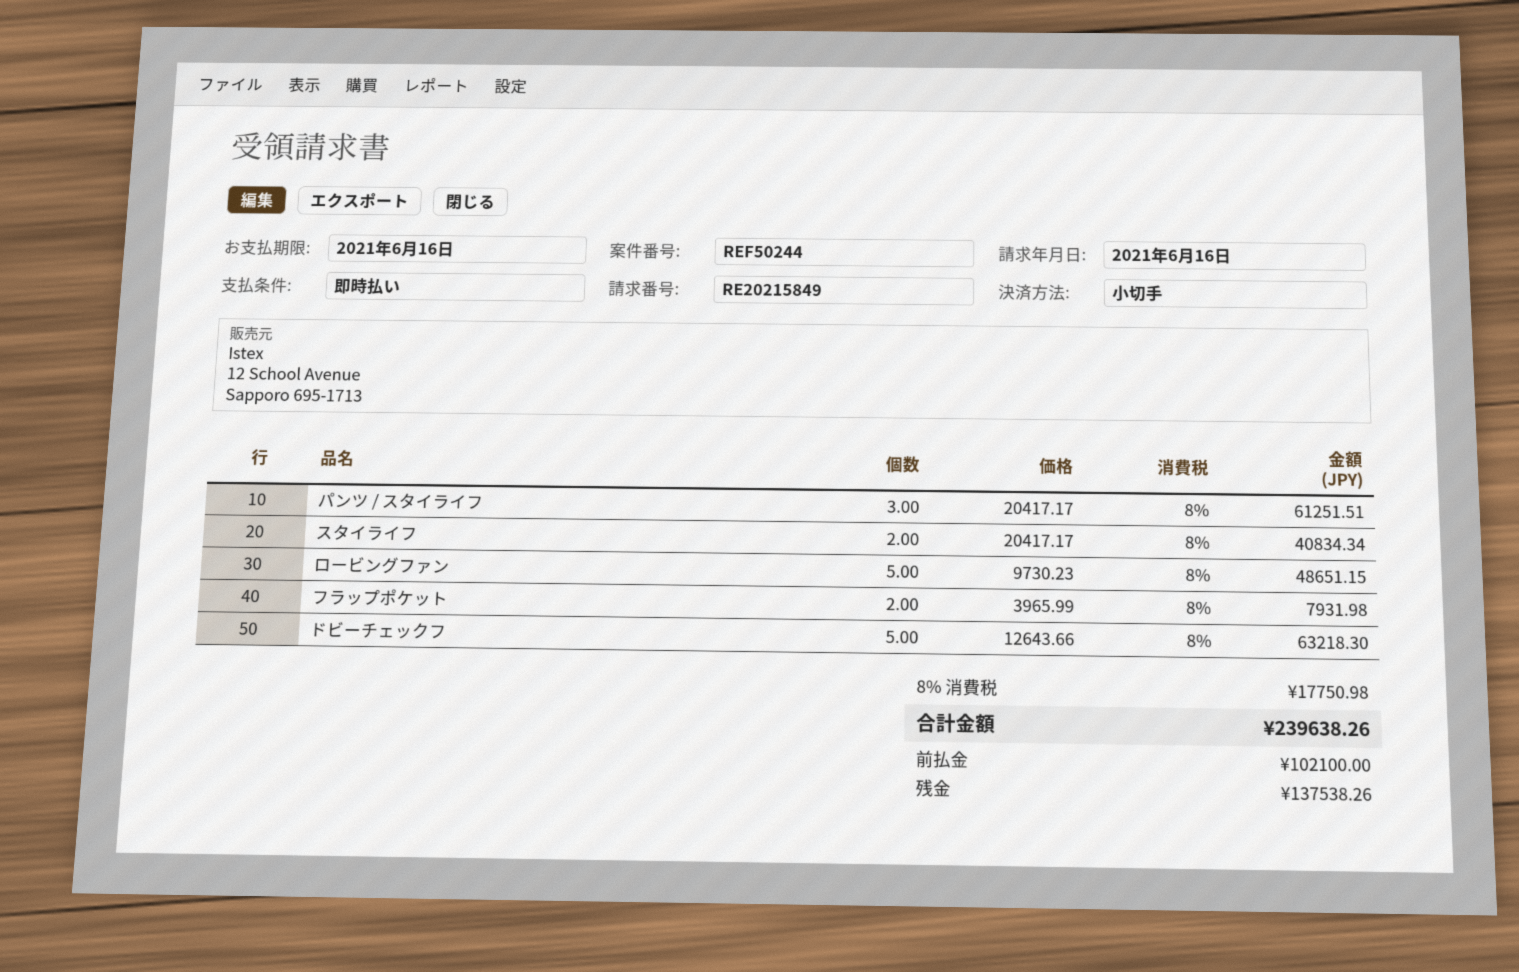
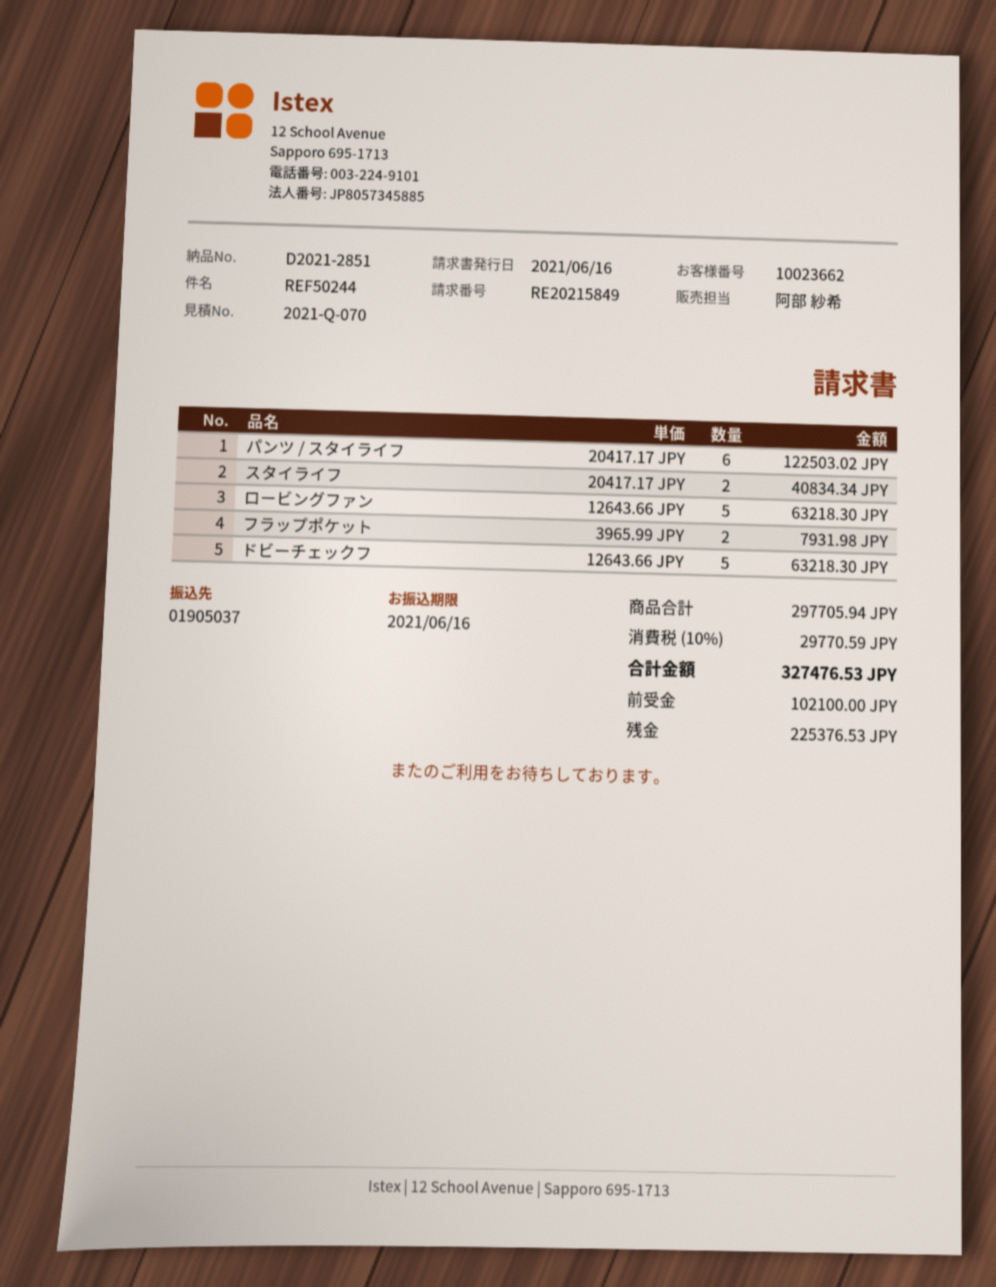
パンツ / スタイライフ: 3 x 20417.17 = 61251.51 -> 6 x 20417.17 = 122503.02
ロービングファン: 5 x 9730.23 = 48651.15 -> 5 x 12643.66 = 63218.30
tax: 8% = 17750.98 -> 10% = 29770.59
total: 239638.26 -> 327476.53
balance: 137538.26 -> 225376.53

